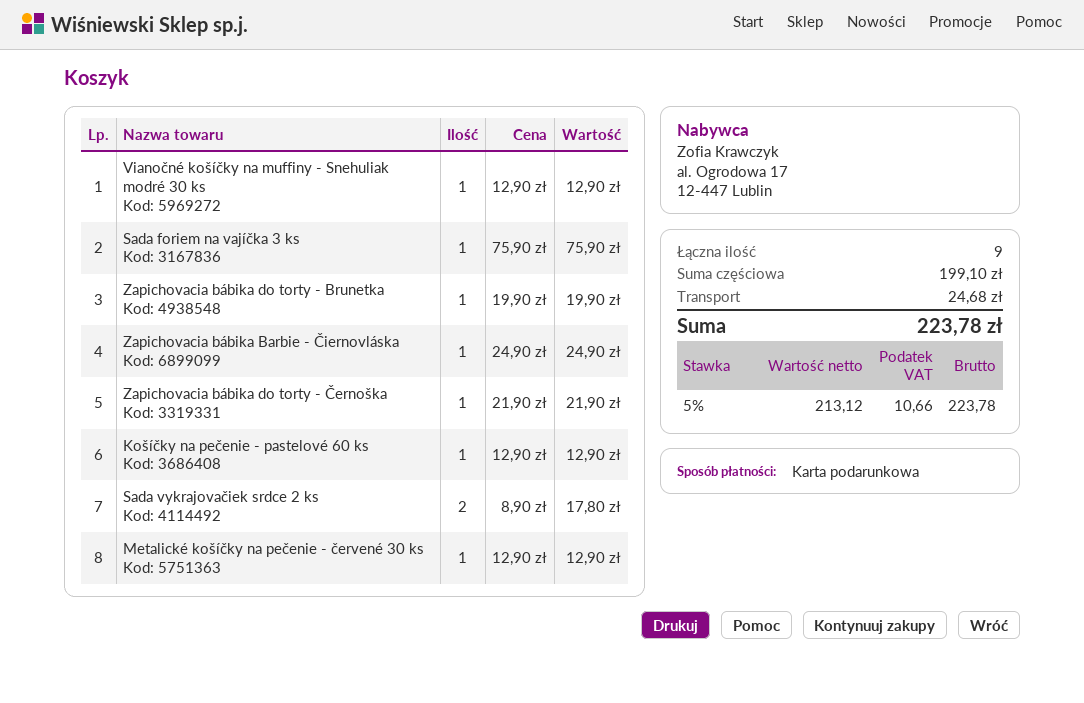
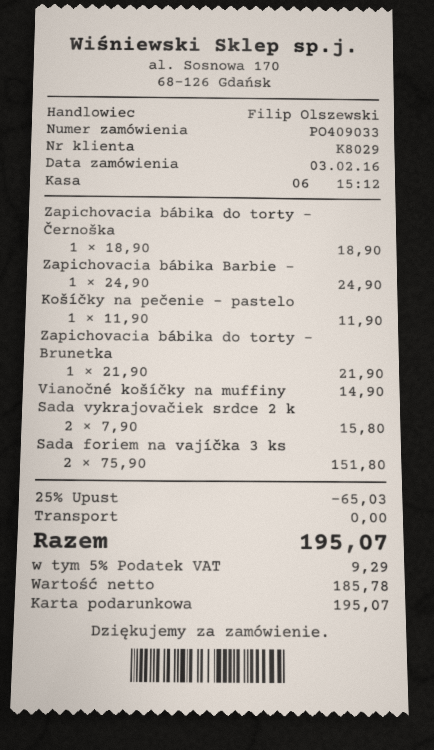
Vianočné košíčky na muffiny - Snehuliak modré 30 ks: 1 x 12.90 = 12.90 -> 1 x 14.90 = 14.90
Sada foriem na vajíčka 3 ks: 1 x 75.90 = 75.90 -> 2 x 75.90 = 151.80
Zapichovacia bábika do torty - Brunetka: 1 x 19.90 = 19.90 -> 1 x 21.90 = 21.90
Zapichovacia bábika do torty - Černoška: 1 x 21.90 = 21.90 -> 1 x 18.90 = 18.90
Košíčky na pečenie - pastelové 60 ks: 1 x 12.90 = 12.90 -> 1 x 11.90 = 11.90
Sada vykrajovačiek srdce 2 ks: 2 x 8.90 = 17.80 -> 2 x 7.90 = 15.80
Metalické košíčky na pečenie - červené 30 ks: 1 x 12.90 = 12.90 -> none
discount: none -> 25% = 65.03
shipping: 24.68 -> 0.00
net: 213.12 -> 185.78
tax: 5% = 10.66 -> 5% = 9.29
total: 223.78 -> 195.07

